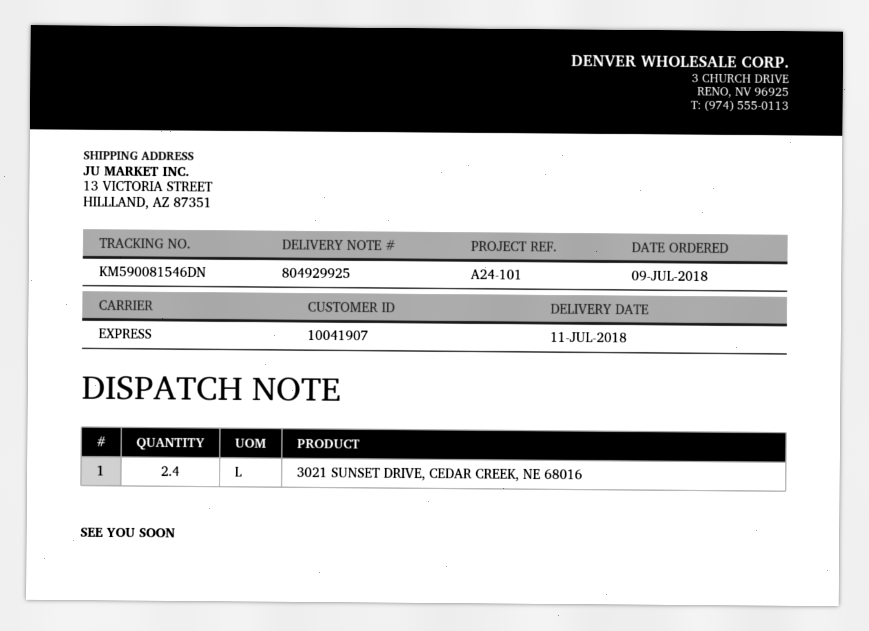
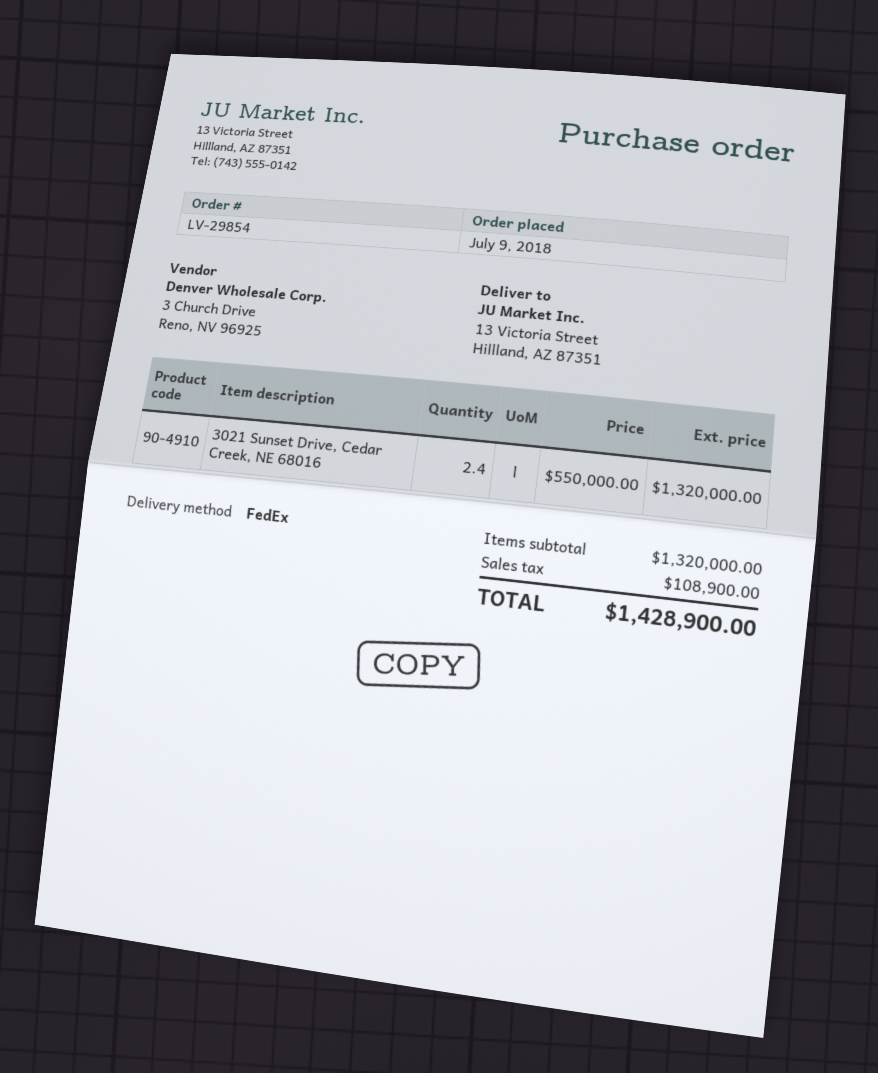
shipping method: express -> FedEx

